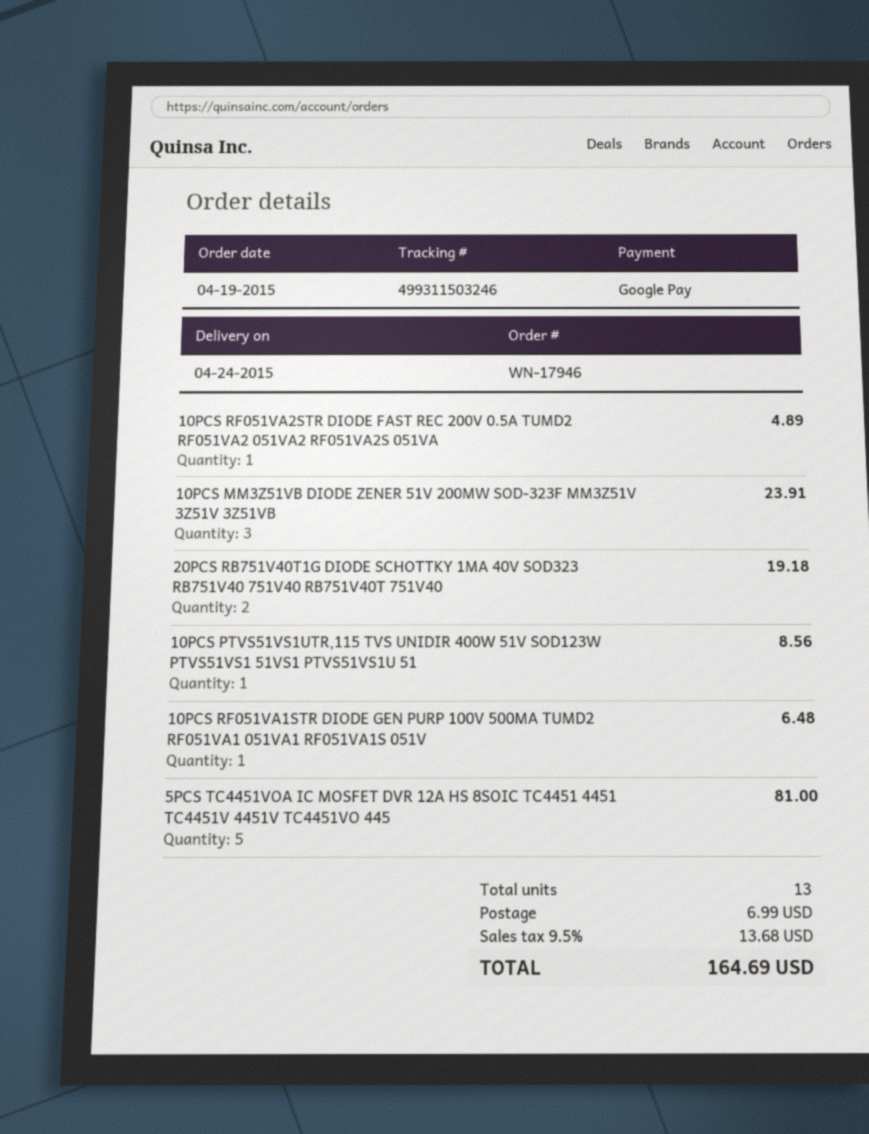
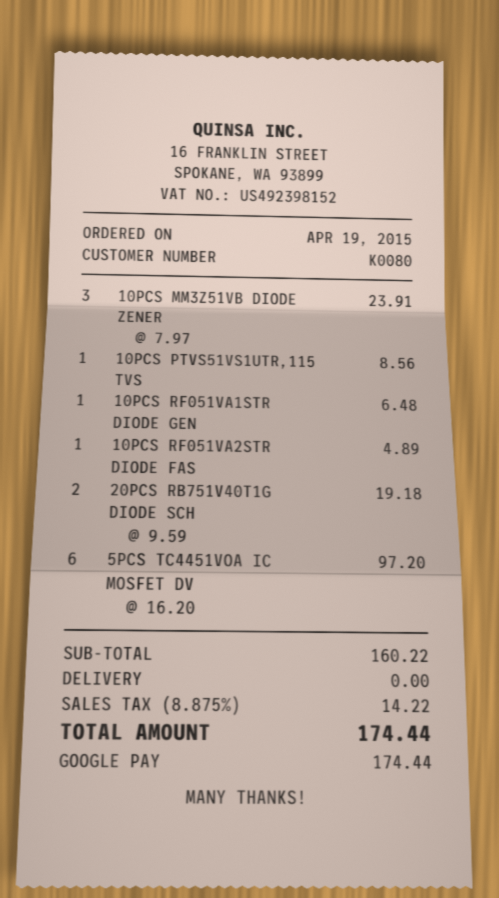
5PCS TC4451VOA IC MOSFET DVR 12A HS 8SOIC TC4451 4451 TC4451V 4451V TC4451VO 445: 5 for 81.00 -> 6 for 97.20
shipping: 6.99 -> 0.00
tax: 9.5% = 13.68 -> 8.875% = 14.22
total: 164.69 -> 174.44

